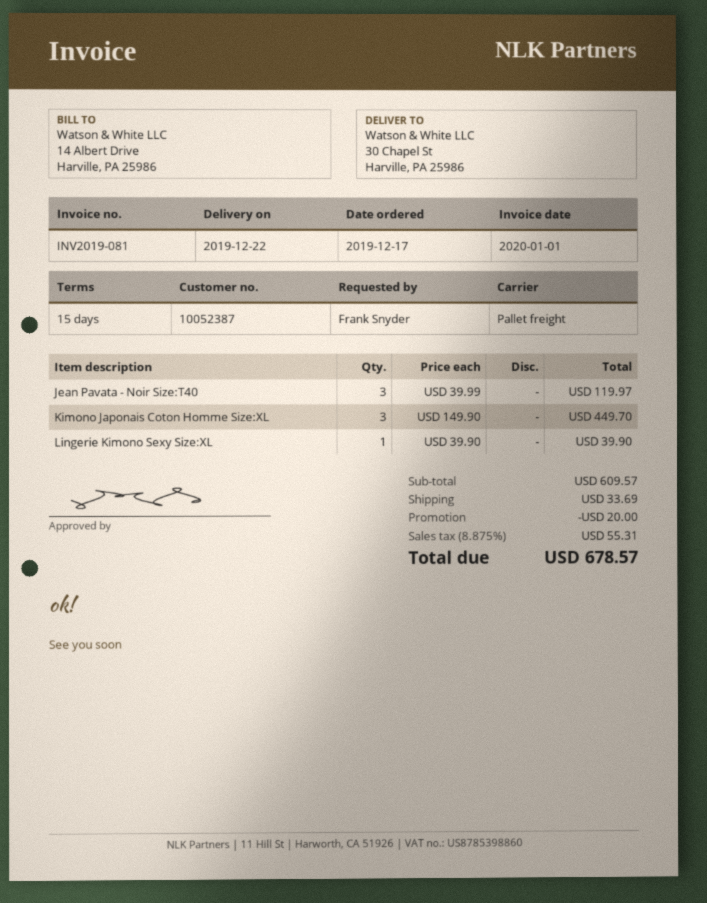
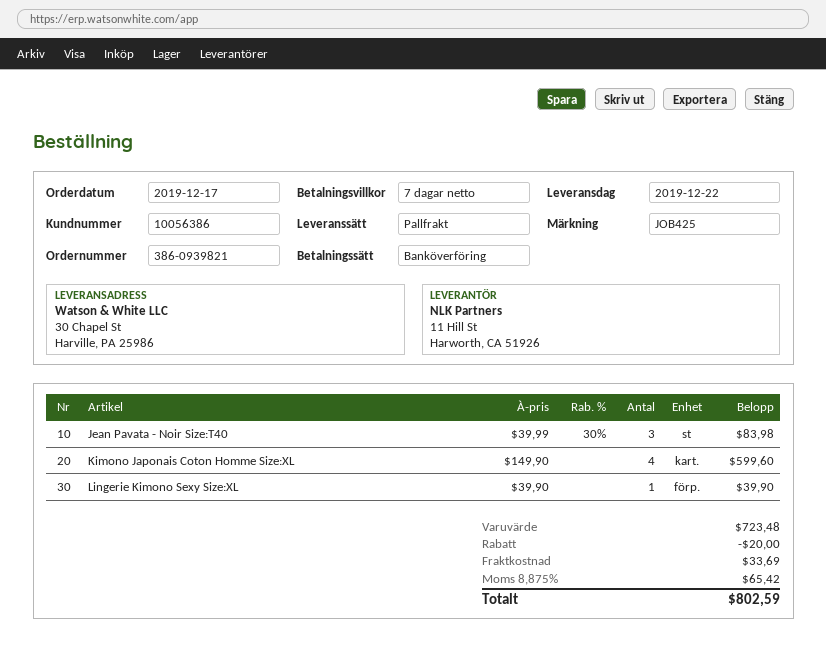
payment terms: 15 days -> 7 days
customer number: 10052387 -> 10056386
Jean Pavata - Noir Size:T40: 3 x 39.99 = 119.97 -> 3 x 39.99 - 30% = 83.98
Kimono Japonais Coton Homme Size:XL: 3 x 149.90 = 449.70 -> 4 x 149.90 = 599.60
subtotal: 609.57 -> 723.48
tax: 8.875% = 55.31 -> 8.875% = 65.42
total: 678.57 -> 802.59

